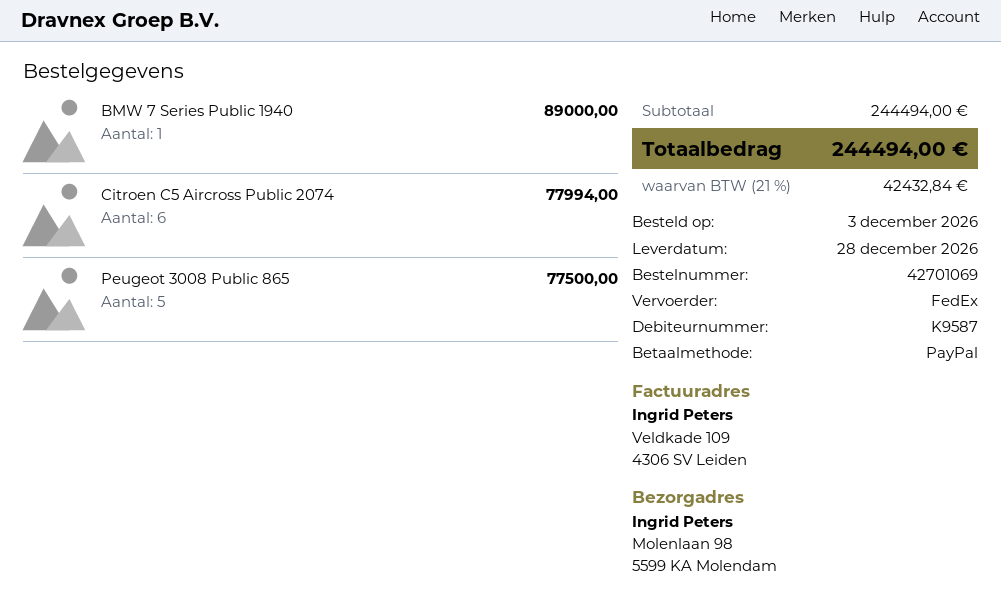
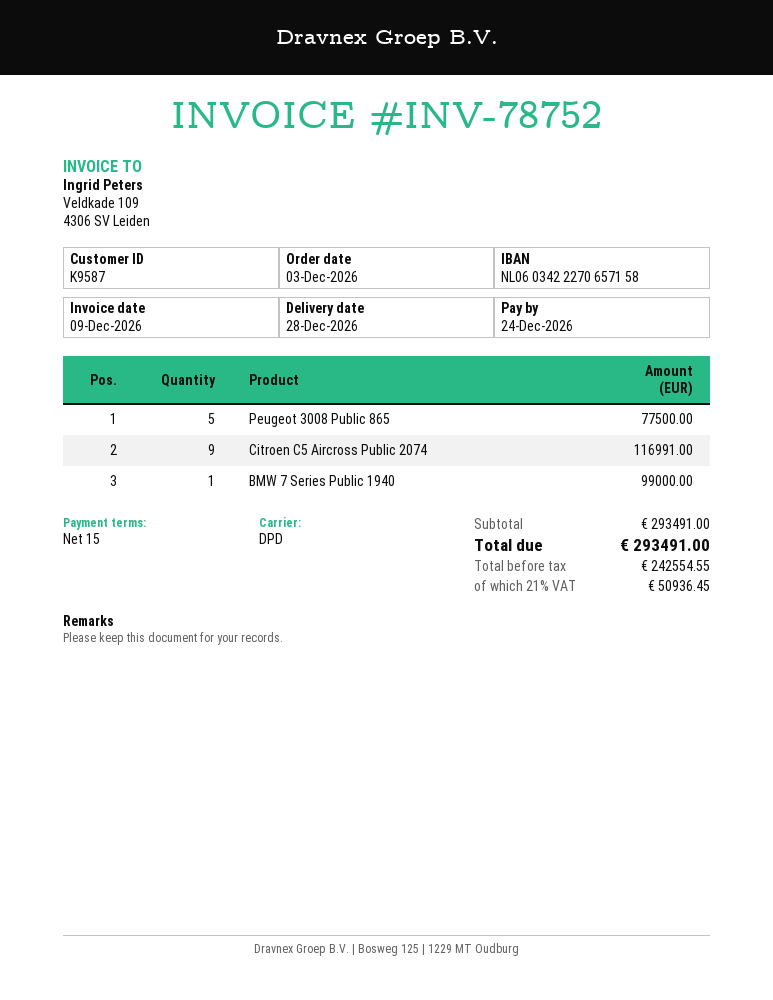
shipping method: FedEx -> DPD
BMW 7 Series Public 1940: 1 for 89000.00 -> 1 for 99000.00
Citroen C5 Aircross Public 2074: 6 for 77994.00 -> 9 for 116991.00
subtotal: 244494.00 -> 293491.00
tax: 21% = 42432.84 -> 21% = 50936.45
total: 244494.00 -> 293491.00

